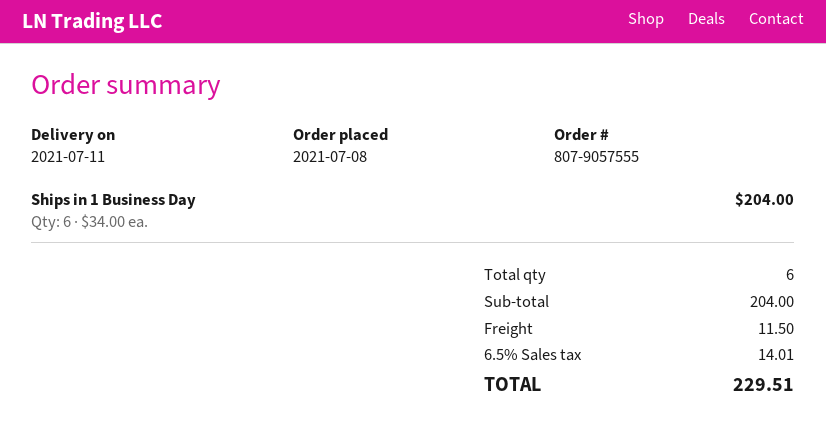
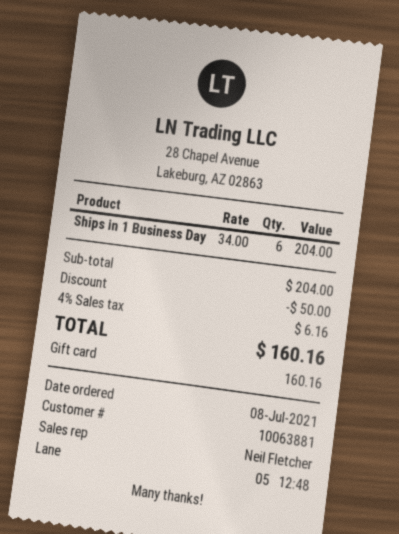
discount: none -> 50.00
shipping: 11.50 -> none
tax: 6.5% = 14.01 -> 4% = 6.16
total: 229.51 -> 160.16

